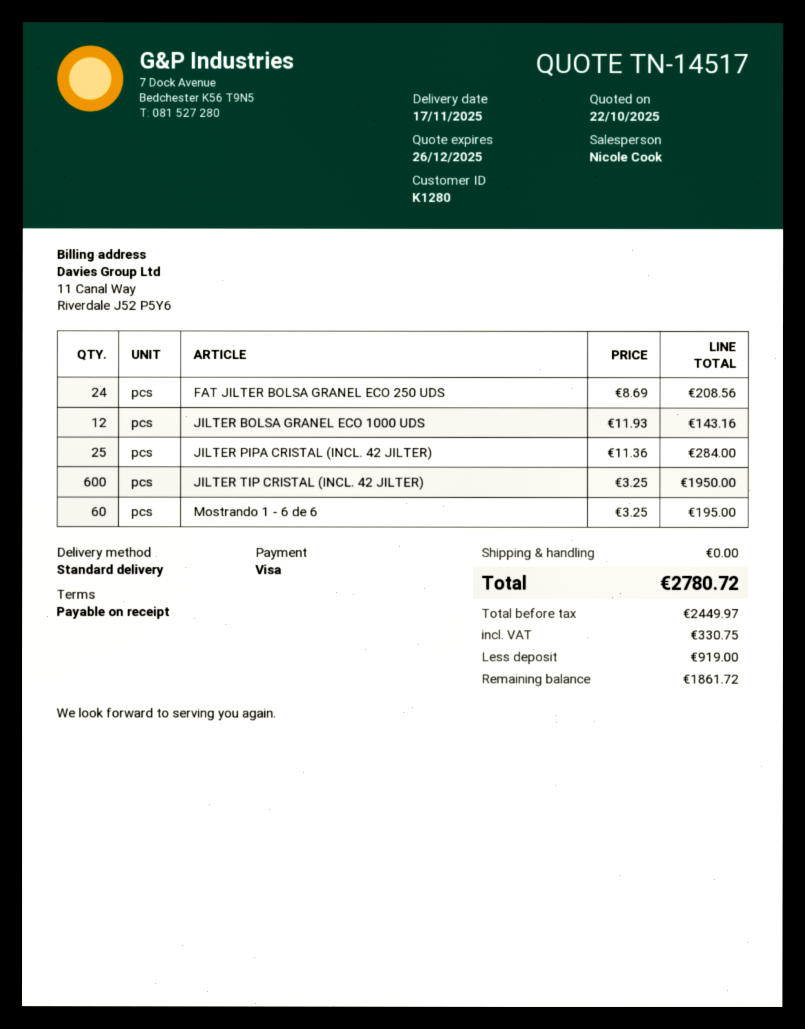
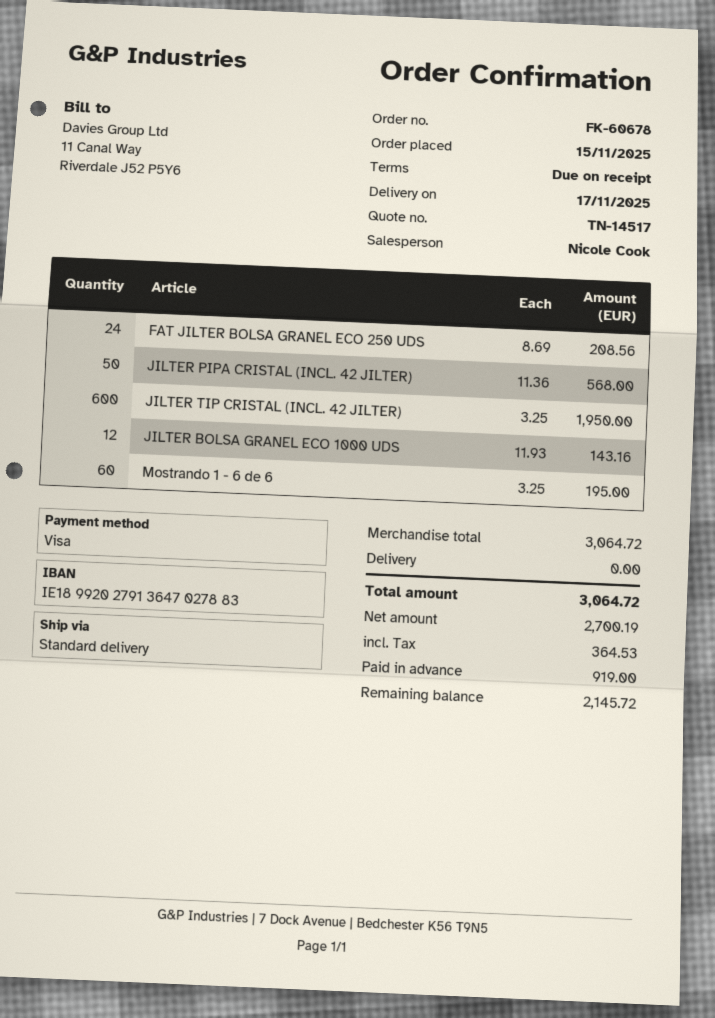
JILTER PIPA CRISTAL (INCL. 42 JILTER): 25 x 11.36 = 284.00 -> 50 x 11.36 = 568.00
net: 2449.97 -> 2700.19
tax: 330.75 -> 364.53
total: 2780.72 -> 3064.72
balance: 1861.72 -> 2145.72

